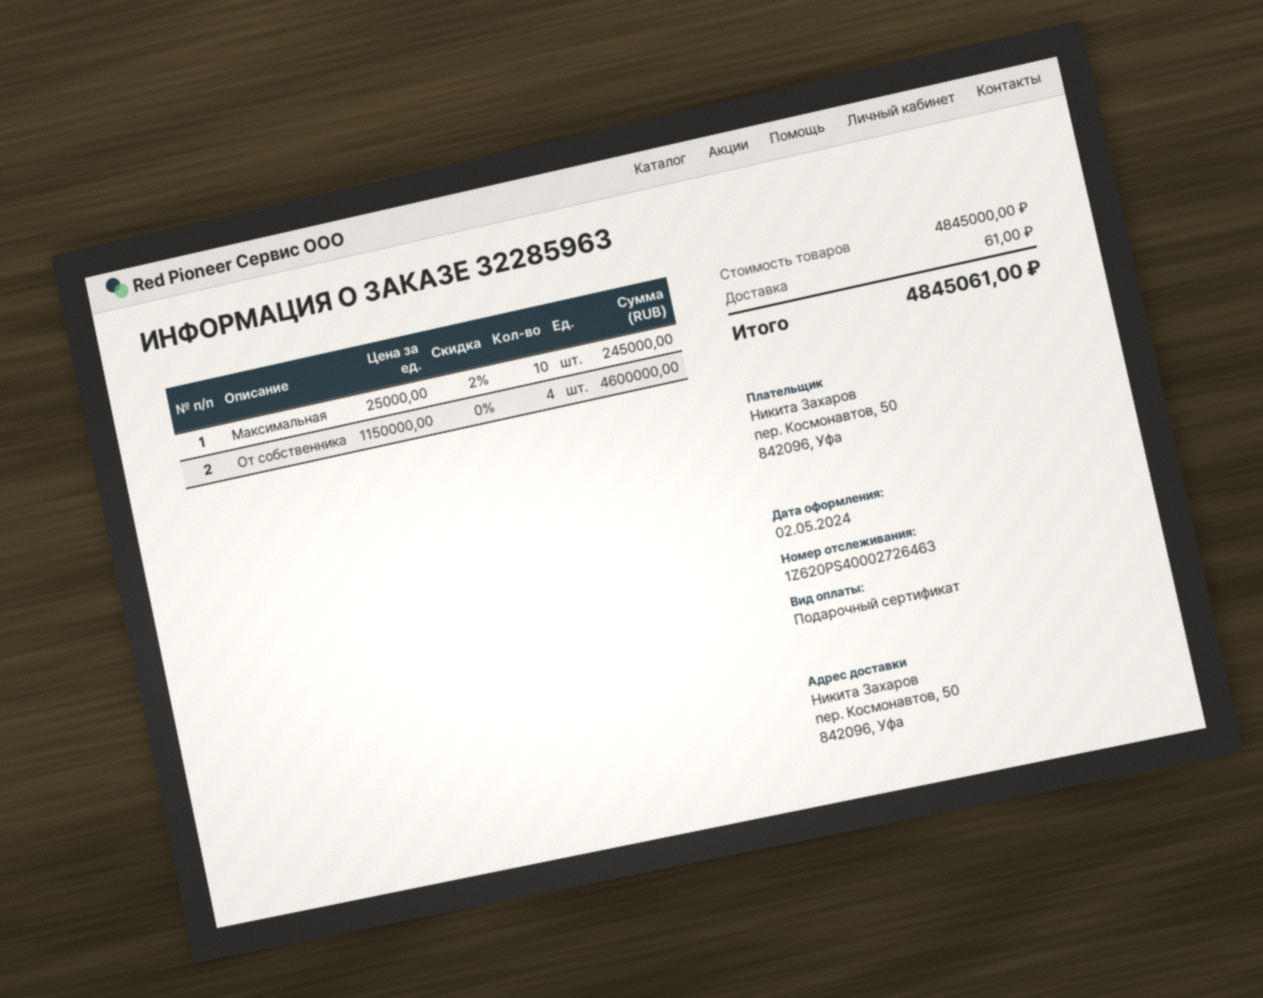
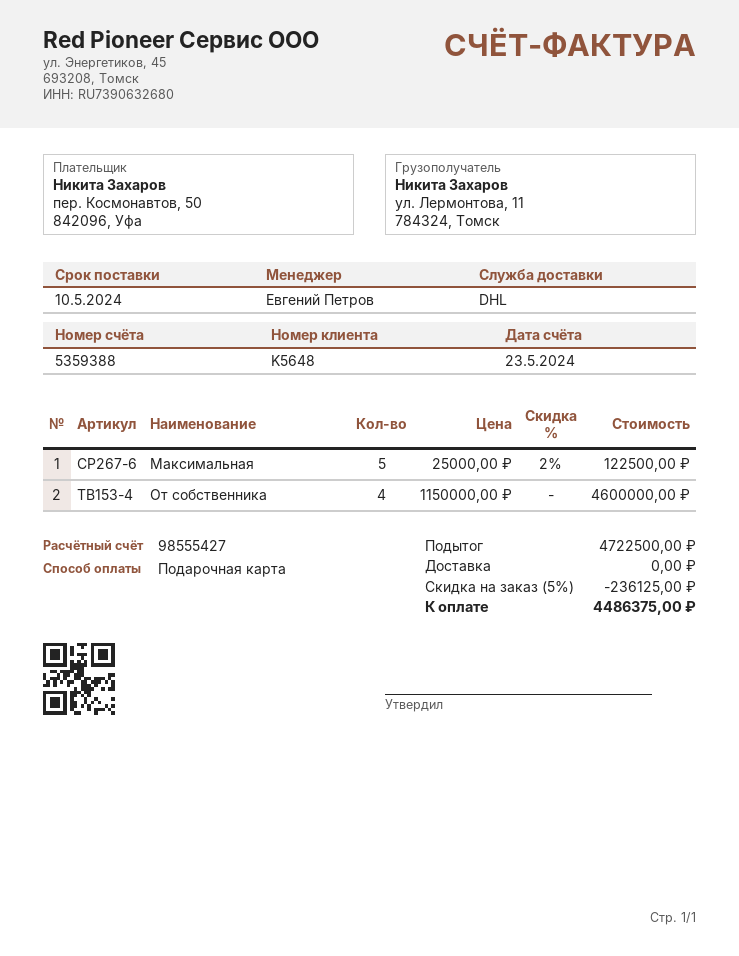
ship to: пер. Космонавтов, 50, 842096, Уфа -> ул. Лермонтова, 11, 784324, Томск
Максимальная: 10 x 25000.00 - 2% = 245000.00 -> 5 x 25000.00 - 2% = 122500.00
subtotal: 4845000.00 -> 4722500.00
discount: none -> 5% = 236125.00
shipping: 61.00 -> 0.00
total: 4845061.00 -> 4486375.00

